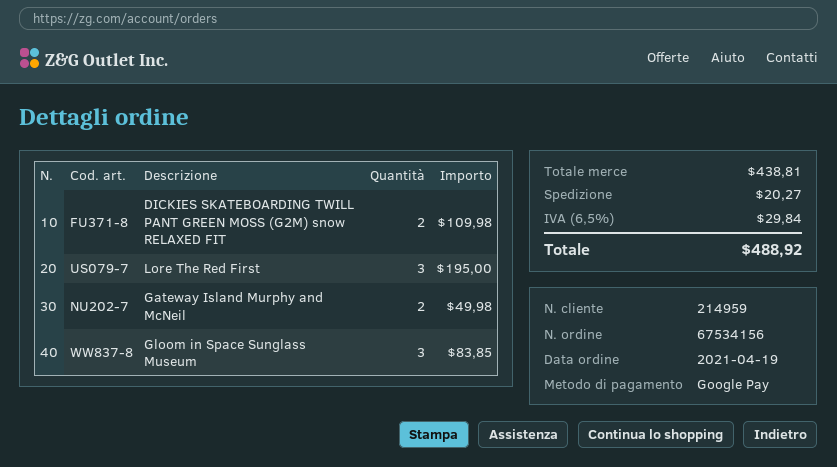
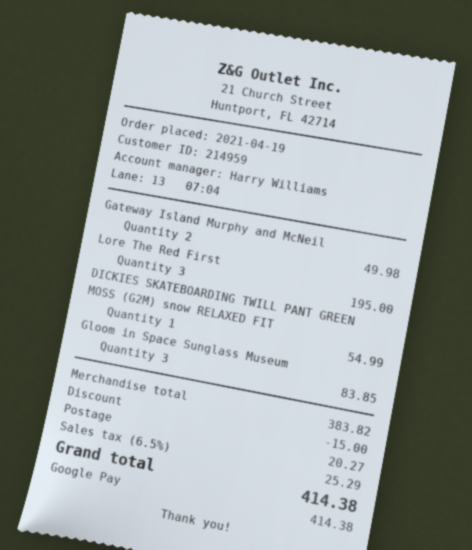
DICKIES SKATEBOARDING TWILL PANT GREEN MOSS (G2M) snow RELAXED FIT: 2 for 109.98 -> 1 for 54.99
subtotal: 438.81 -> 383.82
discount: none -> 15.00
tax: 6.5% = 29.84 -> 6.5% = 25.29
total: 488.92 -> 414.38

